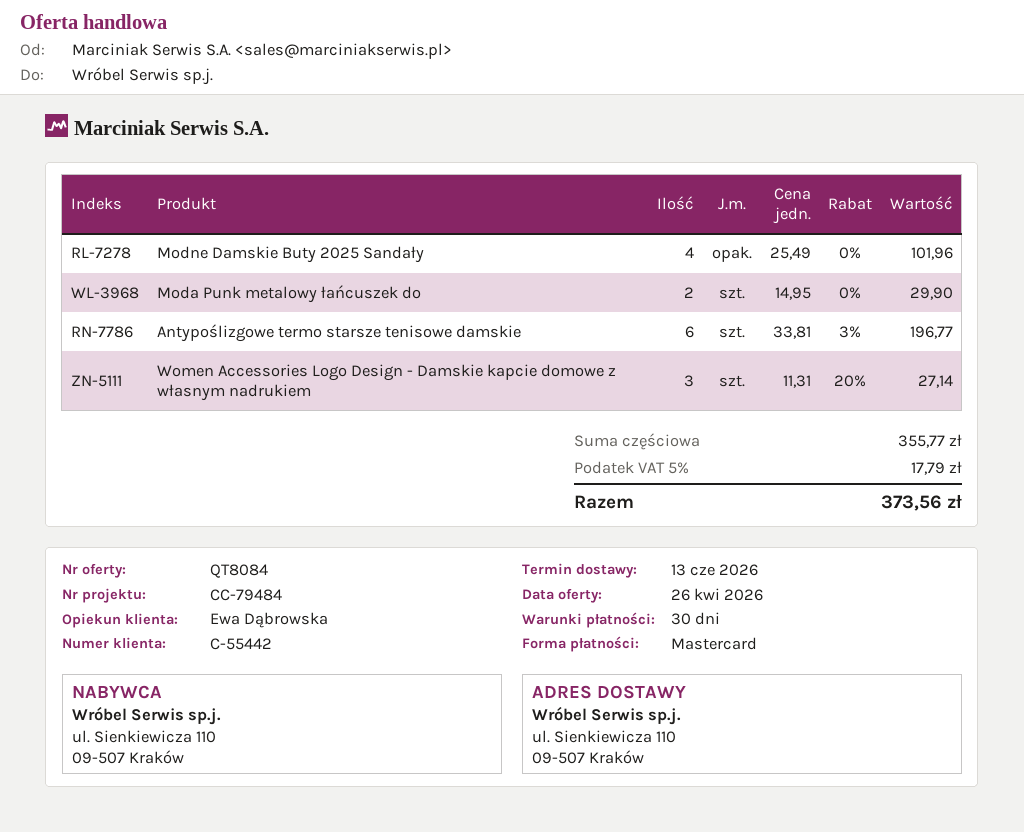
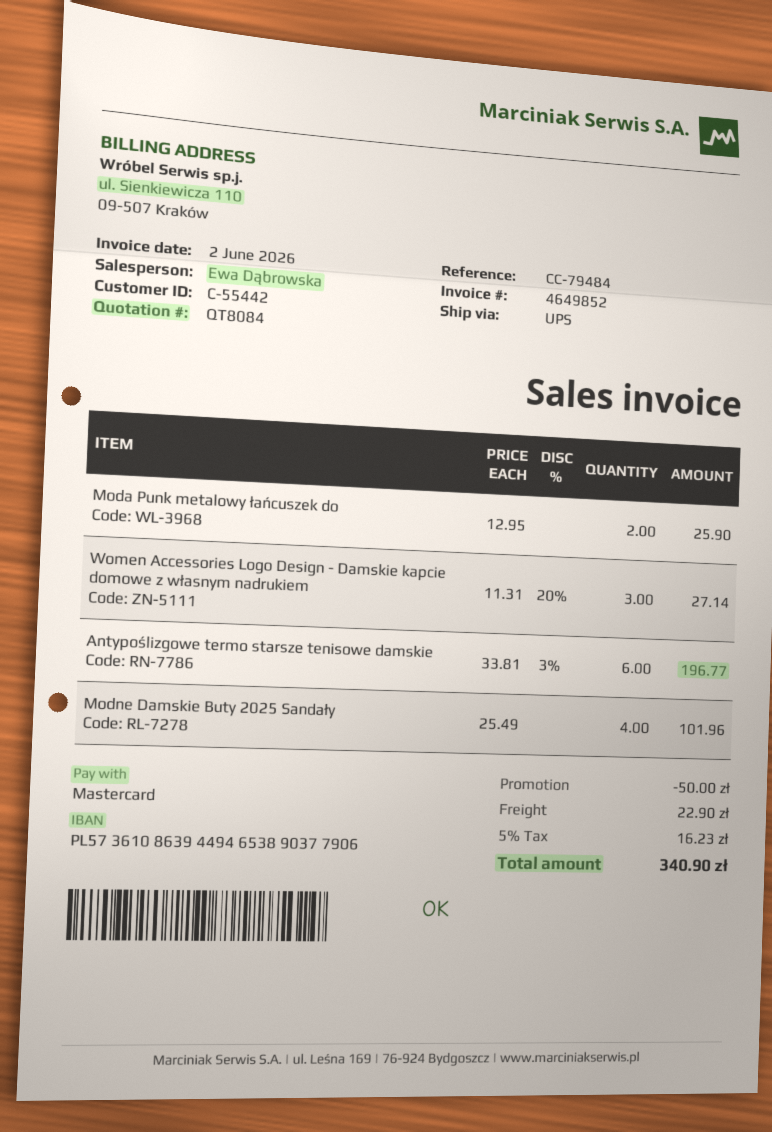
Moda Punk metalowy łańcuszek do: 2 x 14.95 = 29.90 -> 2 x 12.95 = 25.90
discount: none -> 50.00
shipping: none -> 22.90
tax: 5% = 17.79 -> 5% = 16.23
total: 373.56 -> 340.90

